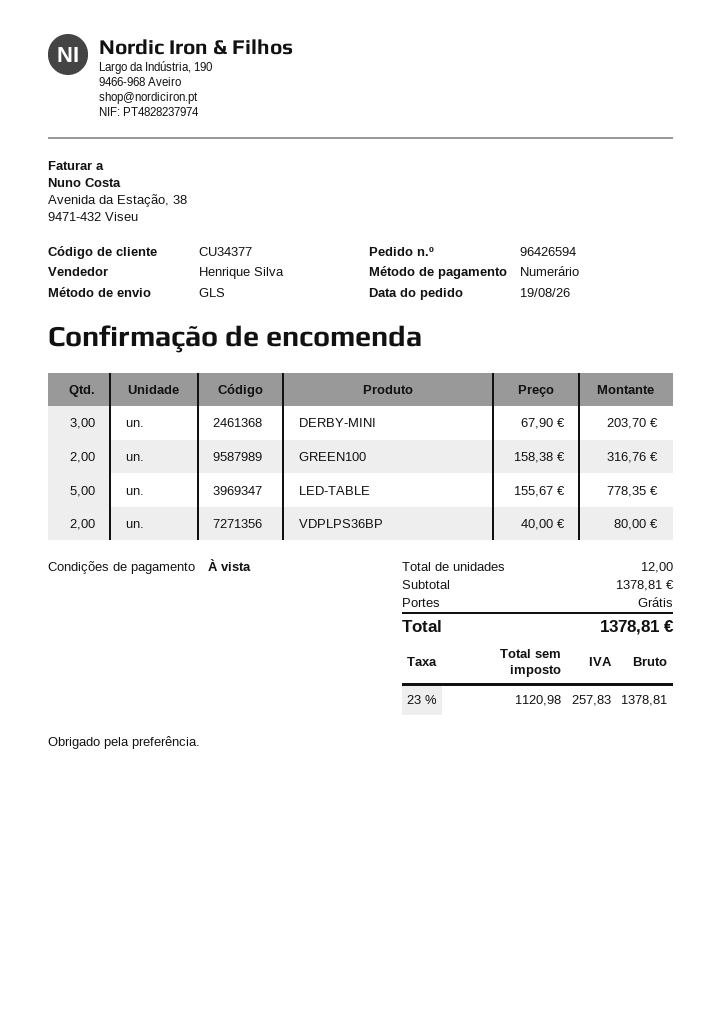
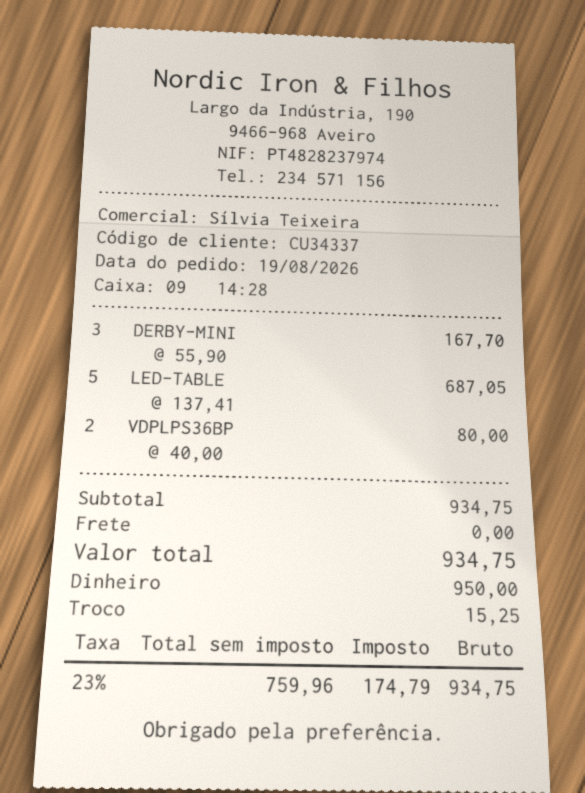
customer number: CU34377 -> CU34337
sales rep: Henrique Silva -> Sílvia Teixeira
DERBY-MINI: 3 x 67.90 = 203.70 -> 3 x 55.90 = 167.70
GREEN100: 2 x 158.38 = 316.76 -> none
LED-TABLE: 5 x 155.67 = 778.35 -> 5 x 137.41 = 687.05
subtotal: 1378.81 -> 934.75
net: 1120.98 -> 759.96
tax: 23% = 257.83 -> 23% = 174.79
total: 1378.81 -> 934.75

